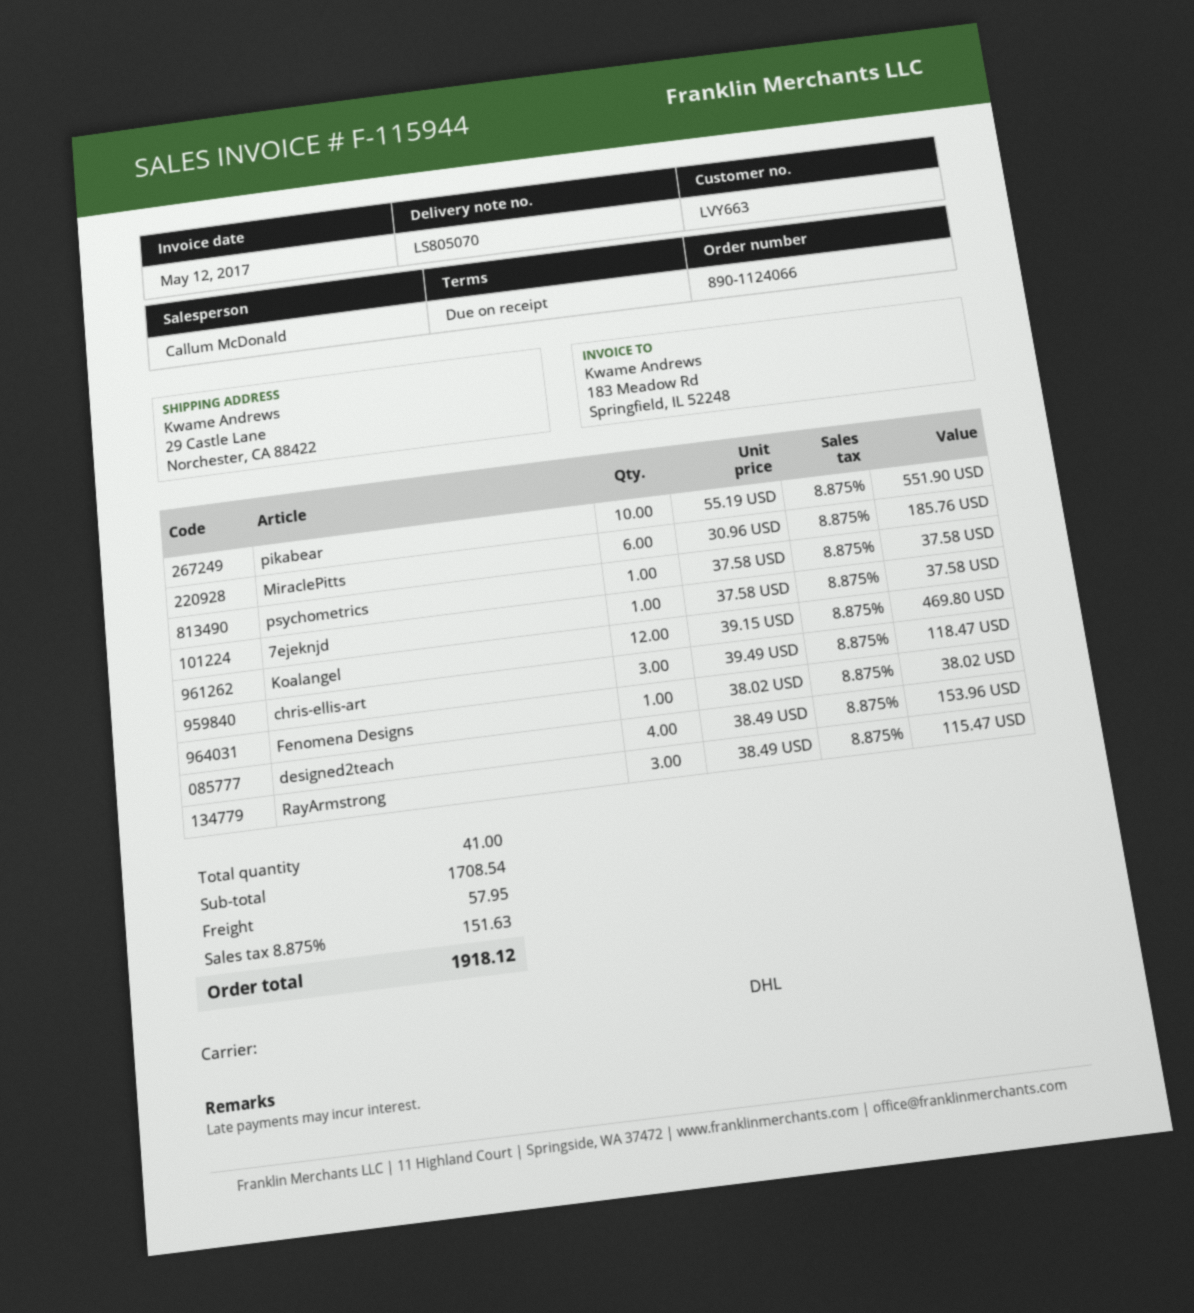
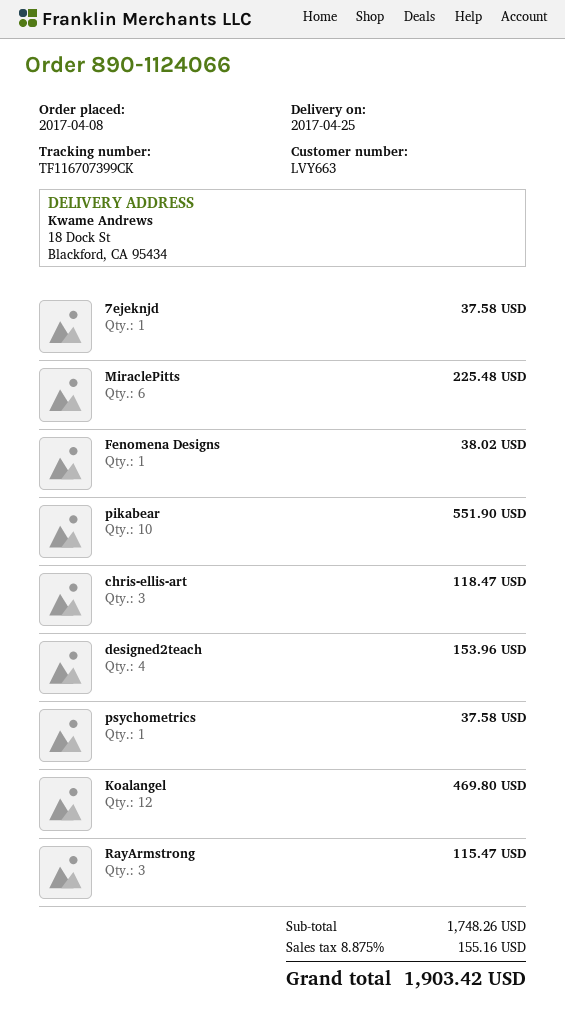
ship to: 29 Castle Lane, Norchester, CA 88422 -> 18 Dock St, Blackford, CA 95434
MiraclePitts: 6 for 185.76 -> 6 for 225.48
subtotal: 1708.54 -> 1748.26
shipping: 57.95 -> none
tax: 8.875% = 151.63 -> 8.875% = 155.16
total: 1918.12 -> 1903.42

